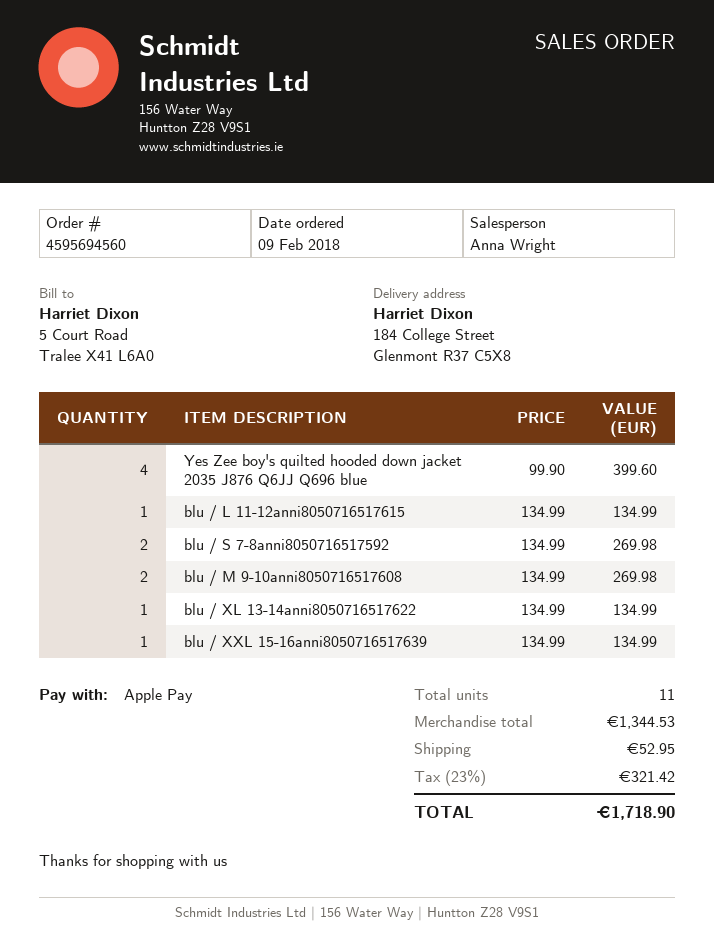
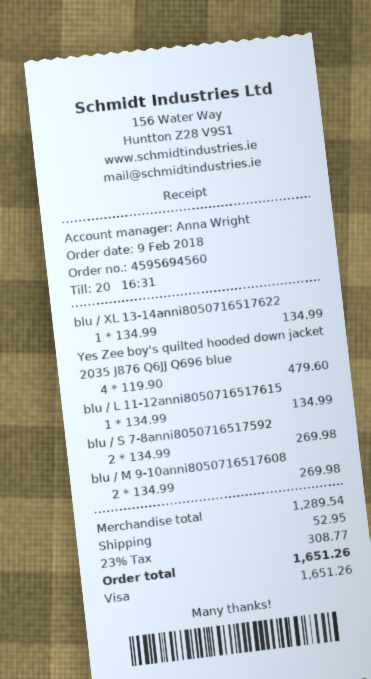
payment method: Apple Pay -> Visa
Yes Zee boy's quilted hooded down jacket 2035 J876 Q6JJ Q696 blue: 4 x 99.90 = 399.60 -> 4 x 119.90 = 479.60
blu / XXL 15-16anni8050716517639: 1 x 134.99 = 134.99 -> none
subtotal: 1344.53 -> 1289.54
tax: 23% = 321.42 -> 23% = 308.77
total: 1718.90 -> 1651.26

